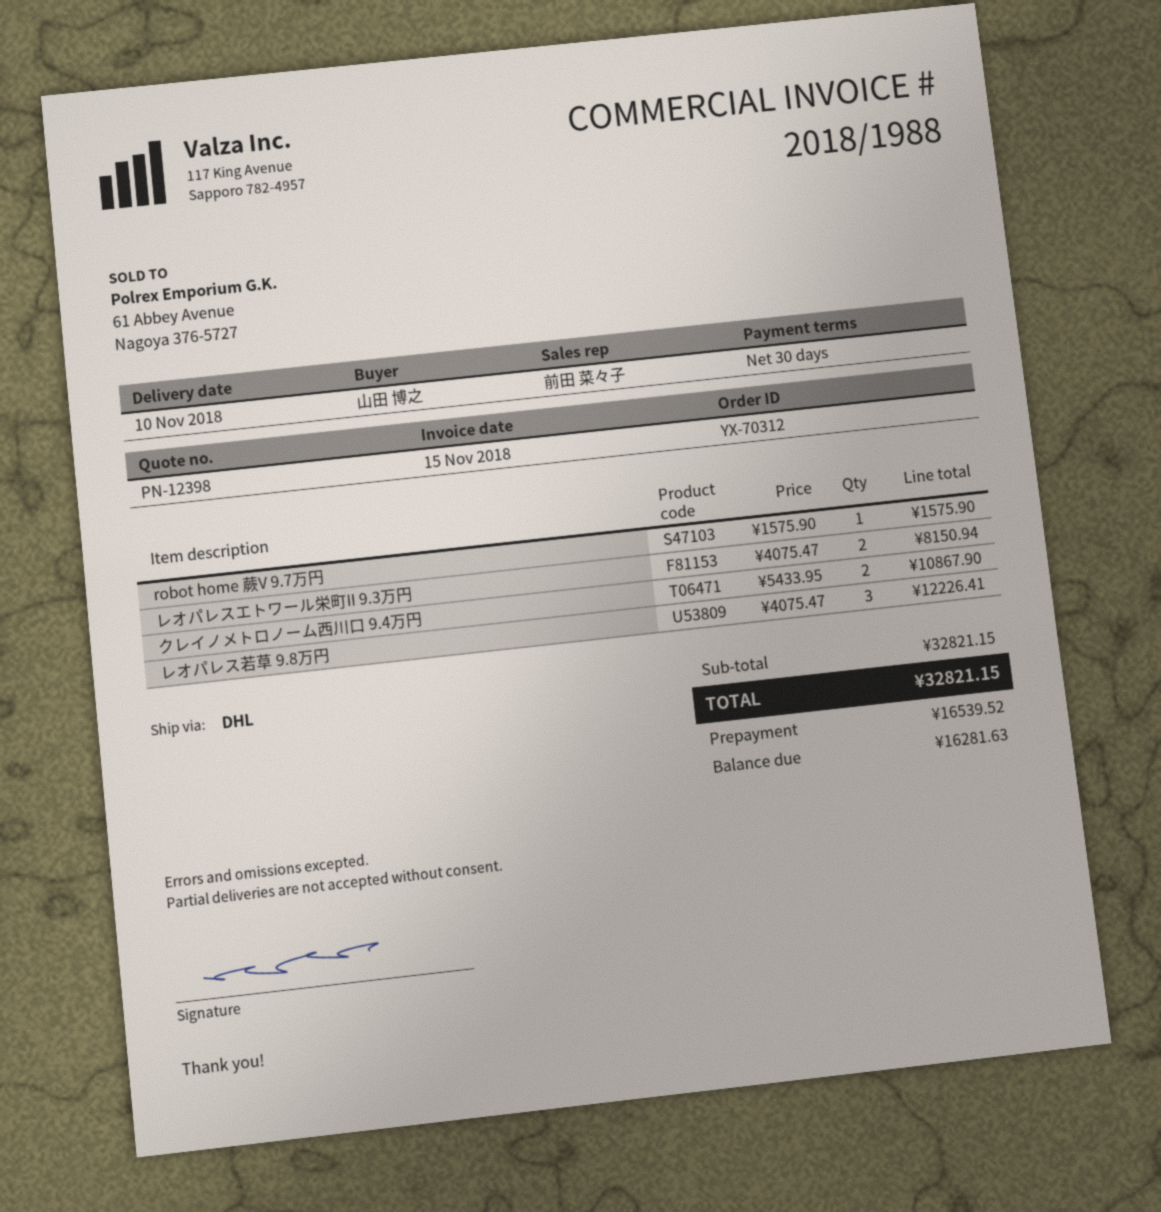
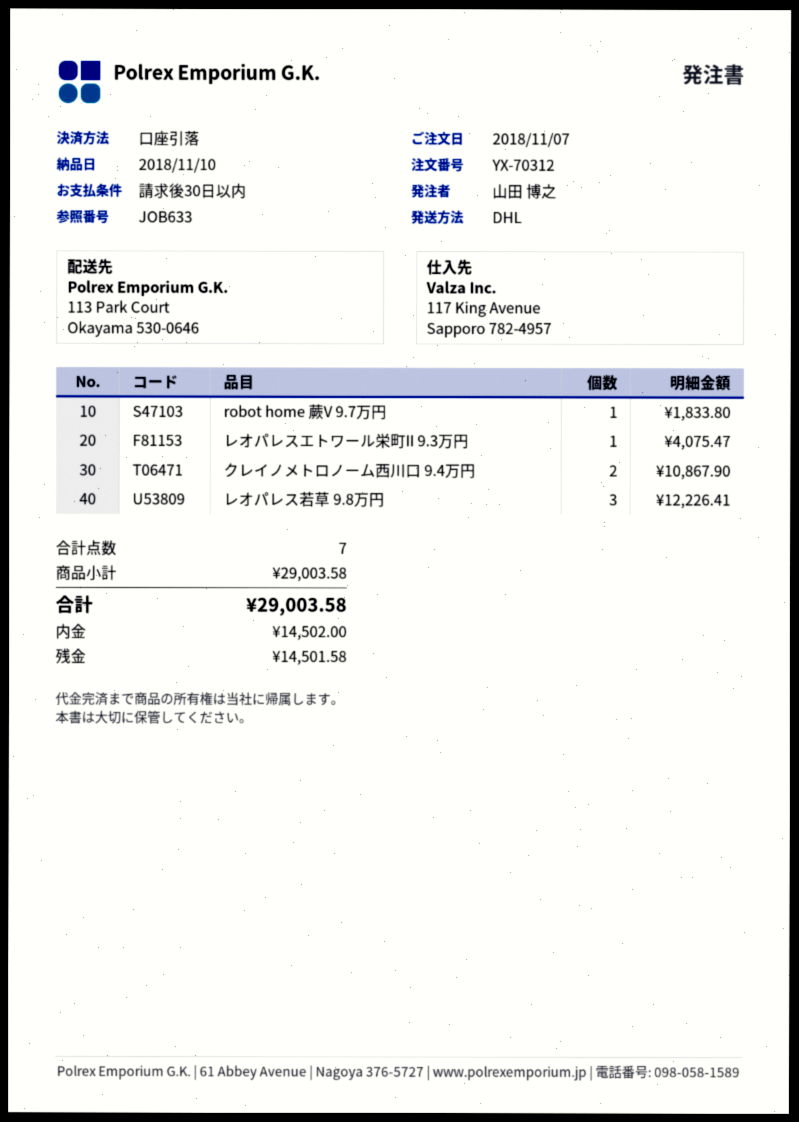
robot home 蕨V 9.7万円: 1 for 1575.90 -> 1 for 1833.80
レオパレスエトワール栄町II 9.3万円: 2 for 8150.94 -> 1 for 4075.47
subtotal: 32821.15 -> 29003.58
total: 32821.15 -> 29003.58
deposit: 16539.52 -> 14502.00
balance: 16281.63 -> 14501.58

